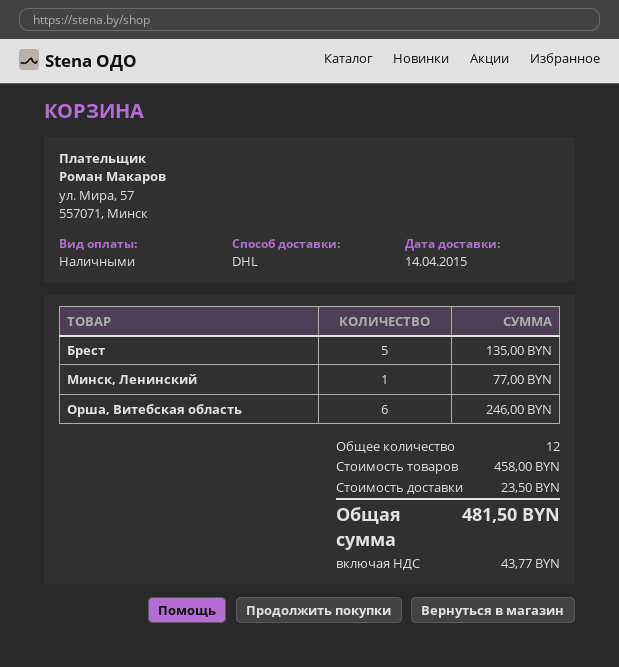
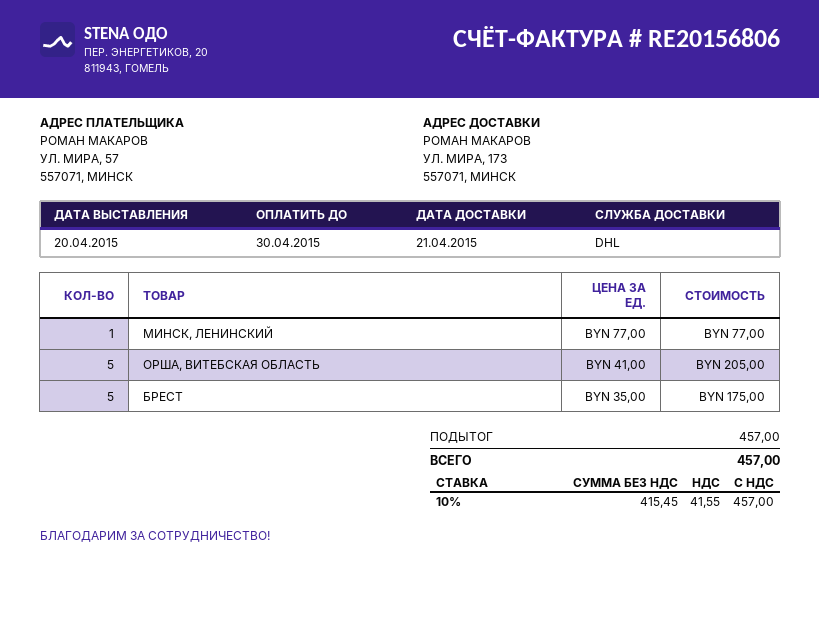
delivery date: 2015-04-14 -> 2015-04-21
Брест: 5 for 135.00 -> 5 for 175.00
Орша, Витебская область: 6 for 246.00 -> 5 for 205.00
subtotal: 458.00 -> 457.00
shipping: 23.50 -> none
tax: 43.77 -> 41.55
total: 481.50 -> 457.00

